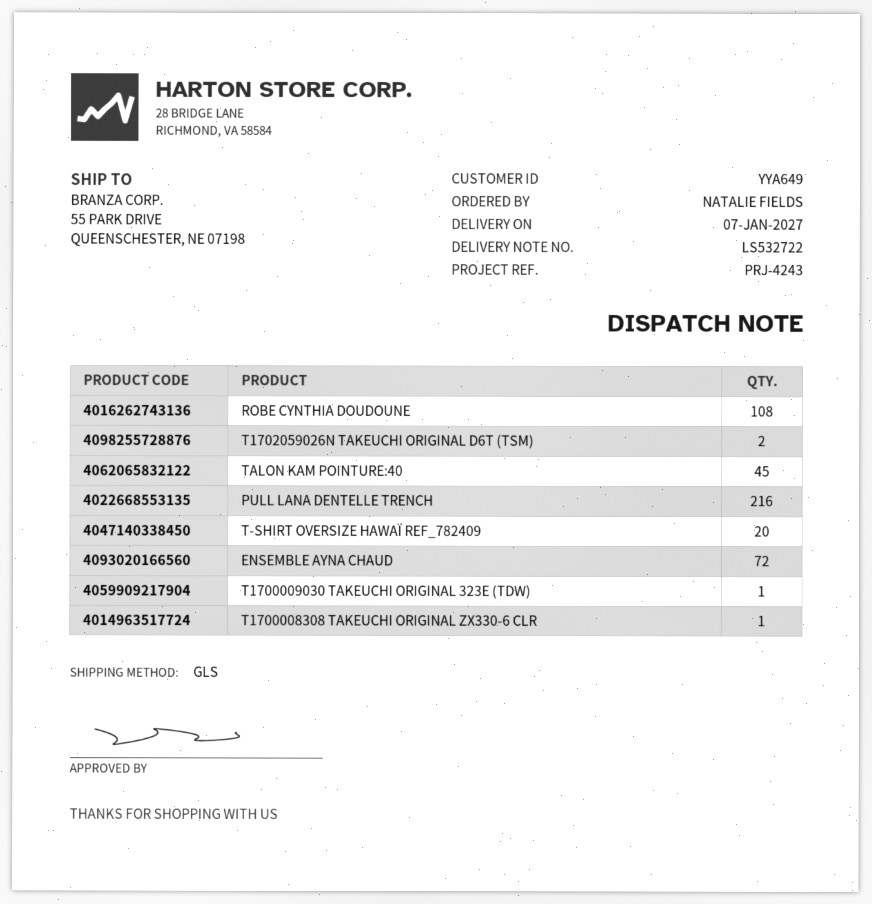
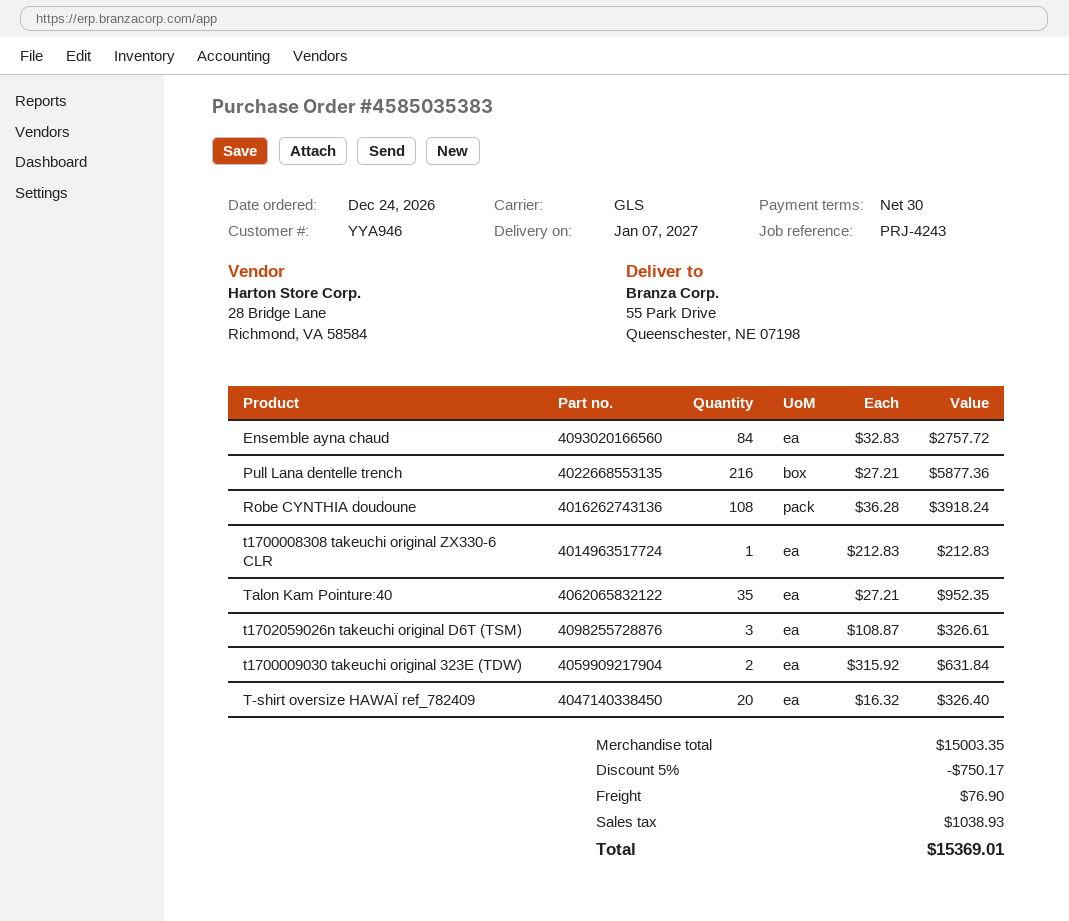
customer number: YYA649 -> YYA946
T1702059026N TAKEUCHI ORIGINAL D6T (TSM): 2 -> 3
TALON KAM POINTURE:40: 45 -> 35
ENSEMBLE AYNA CHAUD: 72 -> 84
T1700009030 TAKEUCHI ORIGINAL 323E (TDW): 1 -> 2

